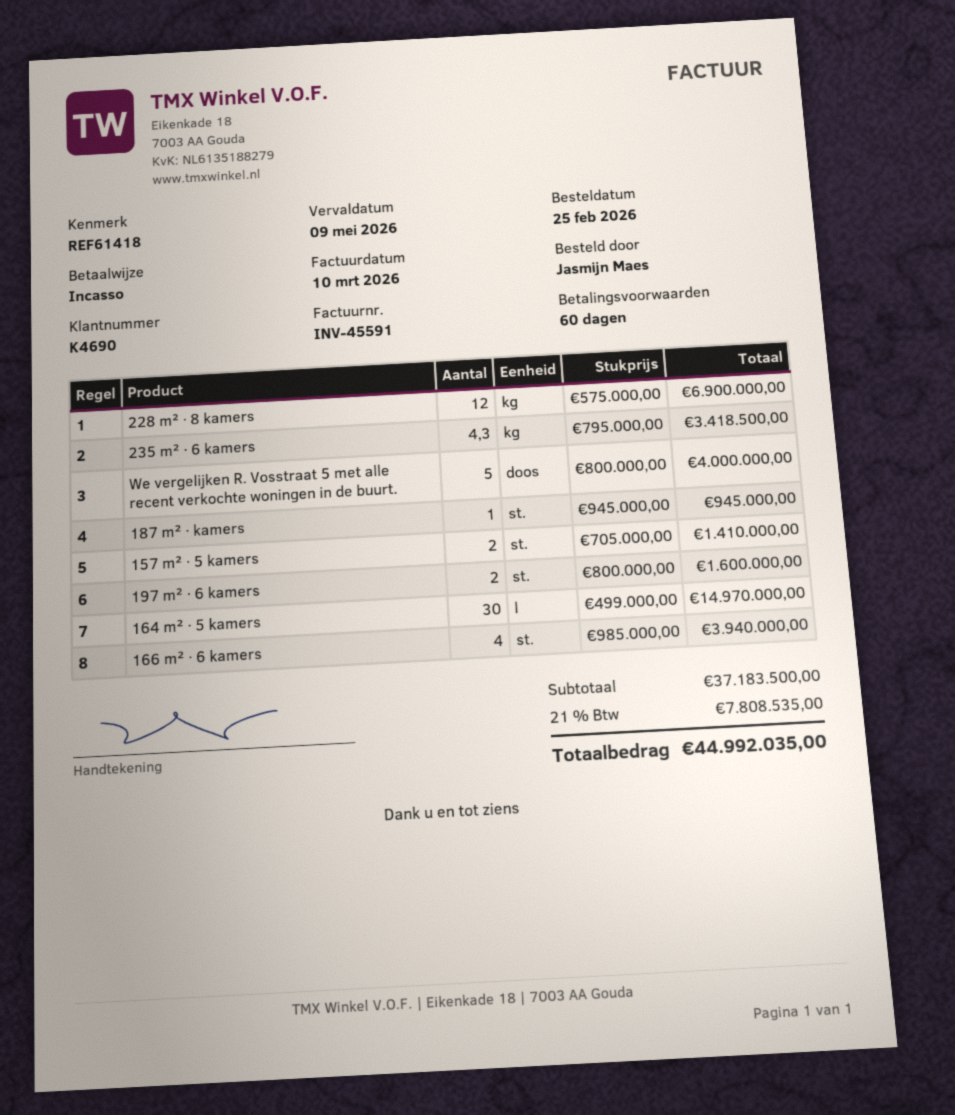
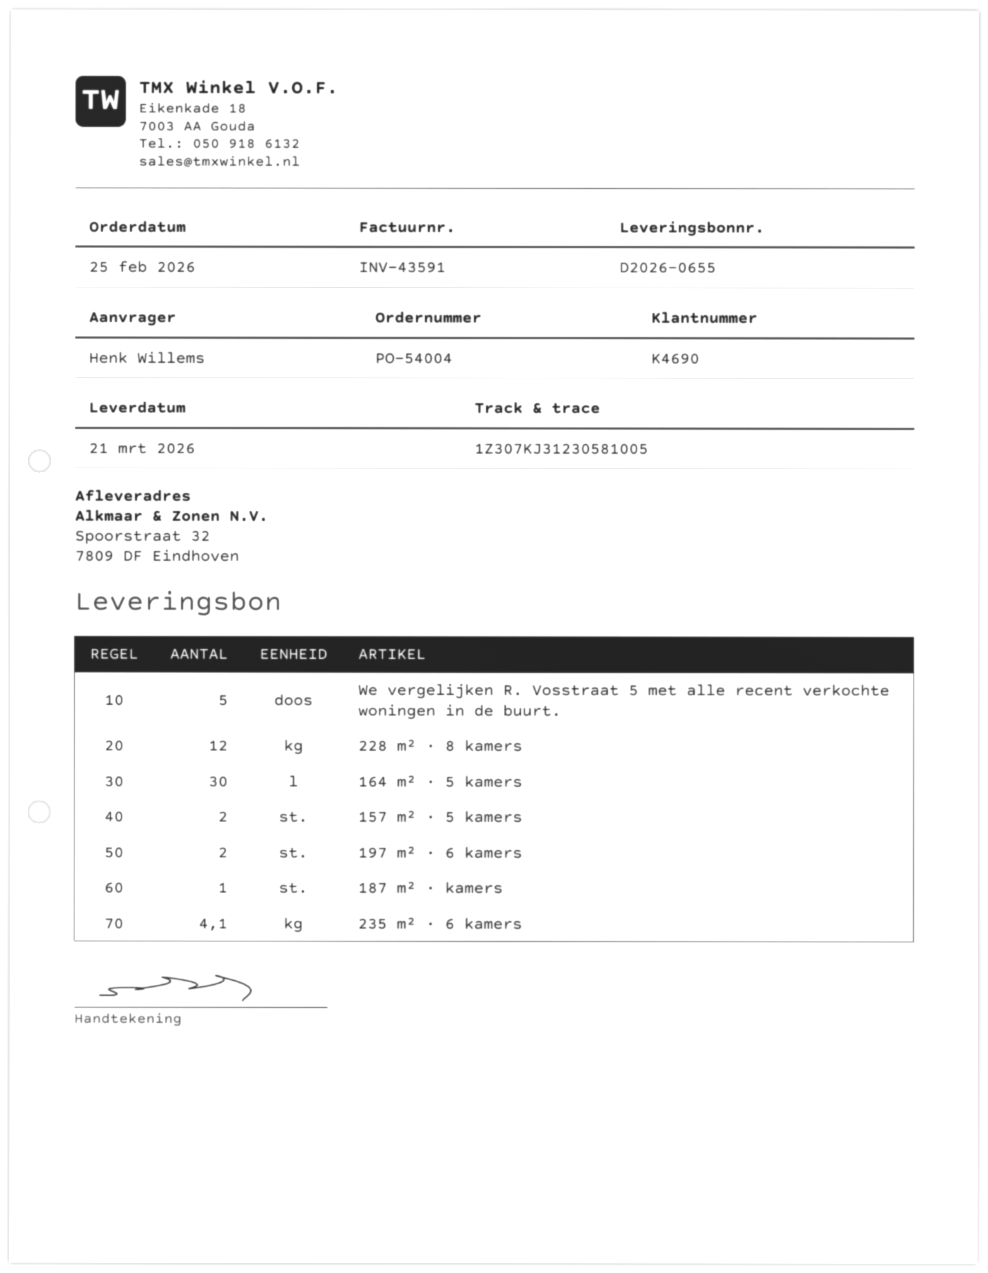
invoice number: INV-45591 -> INV-43591
ordered by: Jasmijn Maes -> Henk Willems
235 m² · 6 kamers: 4.3 -> 4.1
166 m² · 6 kamers: 4 -> none

